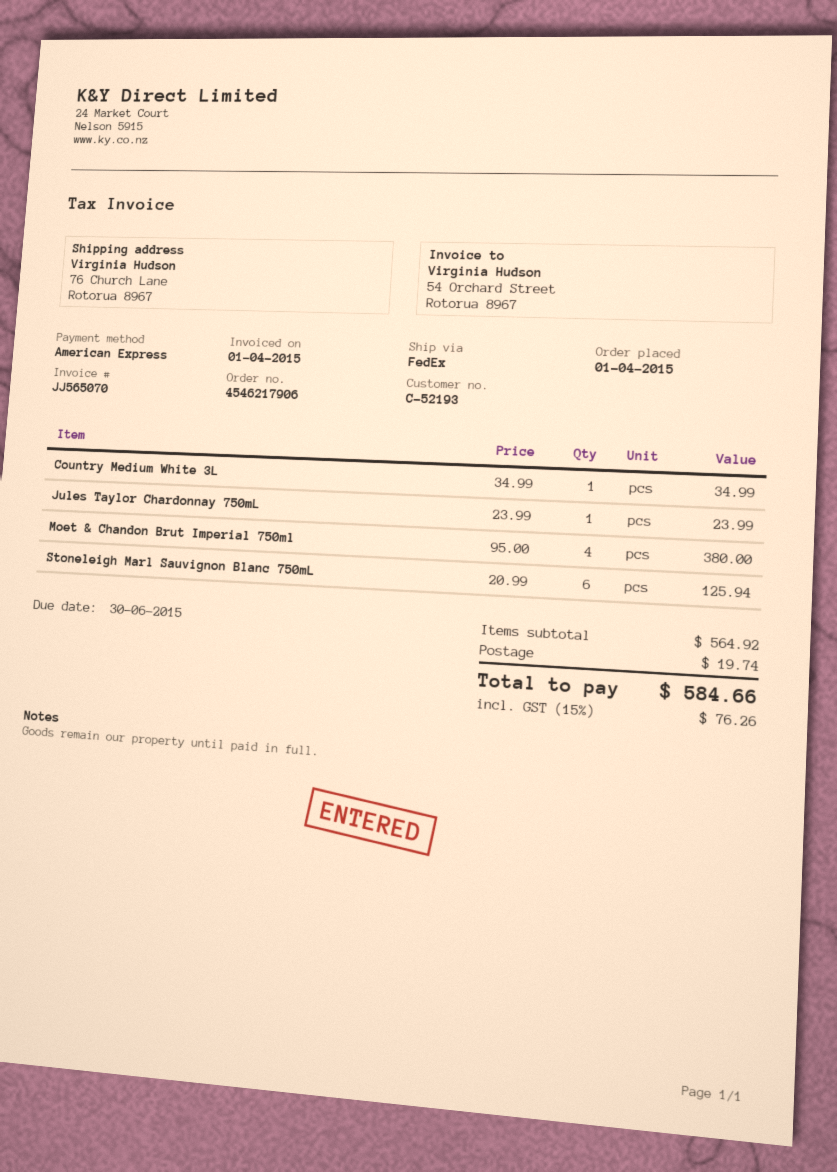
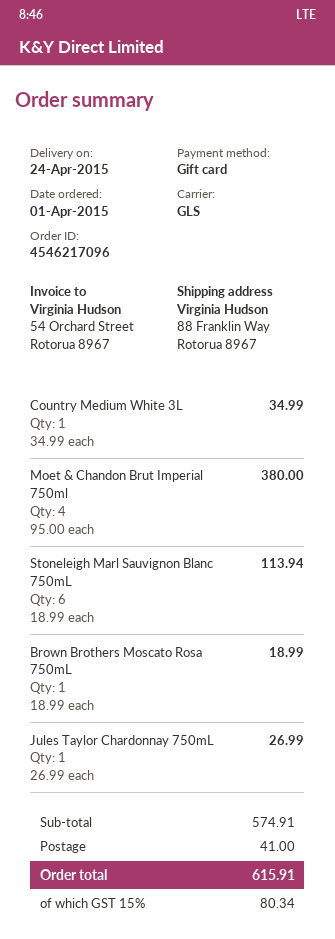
order number: 4546217906 -> 4546217096
payment method: American Express -> gift card
shipping method: FedEx -> GLS
ship to: 76 Church Lane, Rotorua 8967 -> 88 Franklin Way, Rotorua 8967
Jules Taylor Chardonnay 750mL: 1 x 23.99 = 23.99 -> 1 x 26.99 = 26.99
Stoneleigh Marl Sauvignon Blanc 750mL: 6 x 20.99 = 125.94 -> 6 x 18.99 = 113.94
Brown Brothers Moscato Rosa 750mL: none -> 1 x 18.99 = 18.99
subtotal: 564.92 -> 574.91
shipping: 19.74 -> 41.00
tax: 15% = 76.26 -> 15% = 80.34
total: 584.66 -> 615.91

